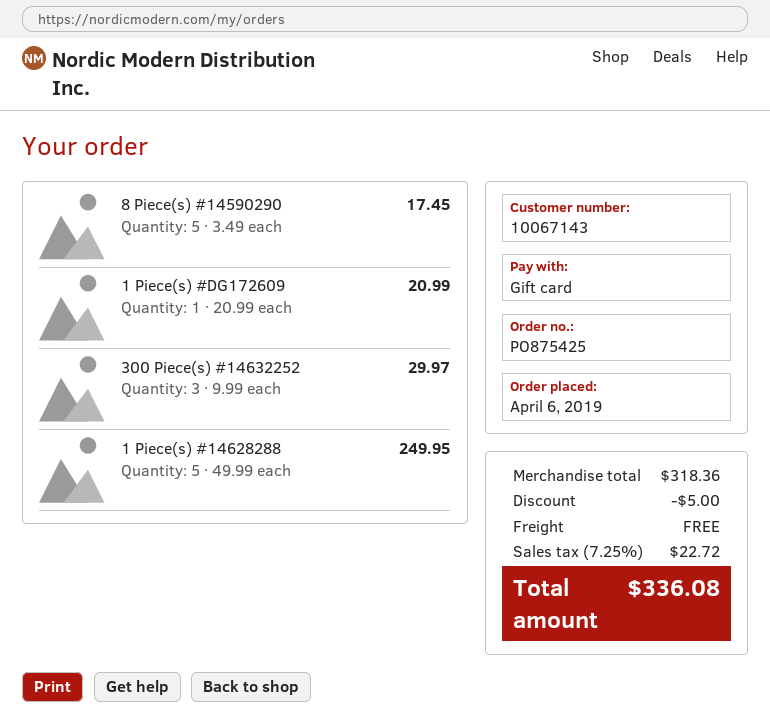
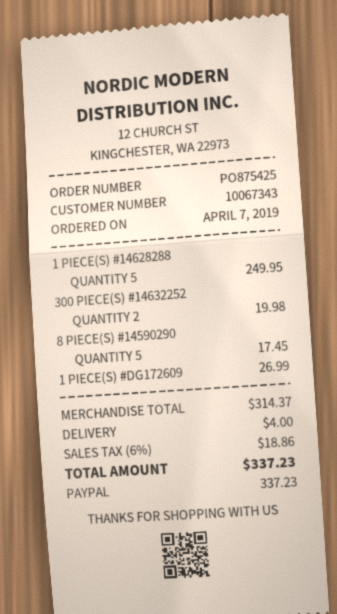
order date: 2019-04-06 -> 2019-04-07
customer number: 10067143 -> 10067343
payment method: gift card -> PayPal
1 Piece(s) #DG172609: 1 for 20.99 -> 1 for 26.99
300 Piece(s) #14632252: 3 for 29.97 -> 2 for 19.98
subtotal: 318.36 -> 314.37
discount: 5.00 -> none
shipping: 0.00 -> 4.00
tax: 7.25% = 22.72 -> 6% = 18.86
total: 336.08 -> 337.23

